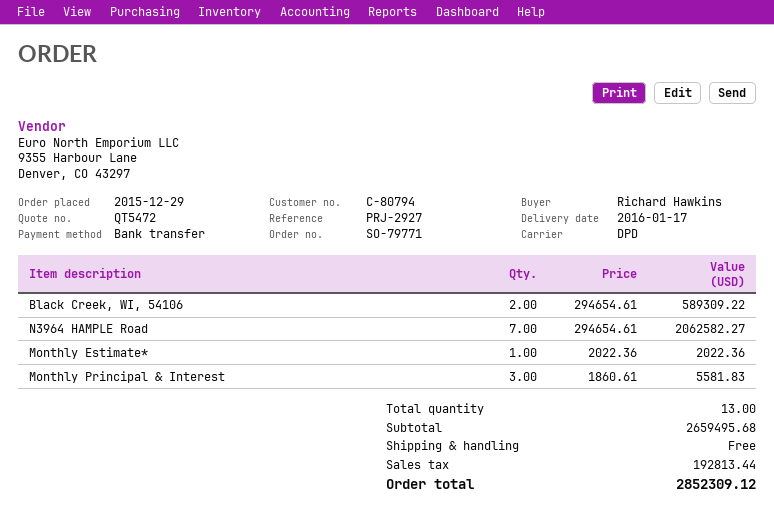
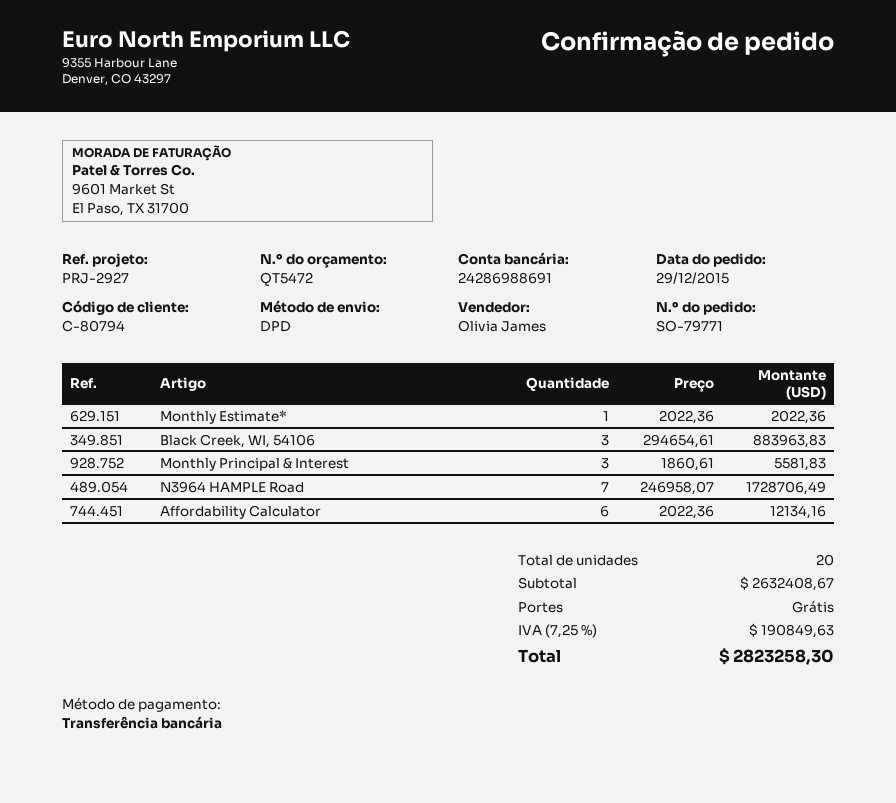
Black Creek, WI, 54106: 2 x 294654.61 = 589309.22 -> 3 x 294654.61 = 883963.83
N3964 HAMPLE Road: 7 x 294654.61 = 2062582.27 -> 7 x 246958.07 = 1728706.49
Affordability Calculator: none -> 6 x 2022.36 = 12134.16
total quantity: 13 -> 20
subtotal: 2659495.68 -> 2632408.67
tax: 192813.44 -> 190849.63
total: 2852309.12 -> 2823258.30

